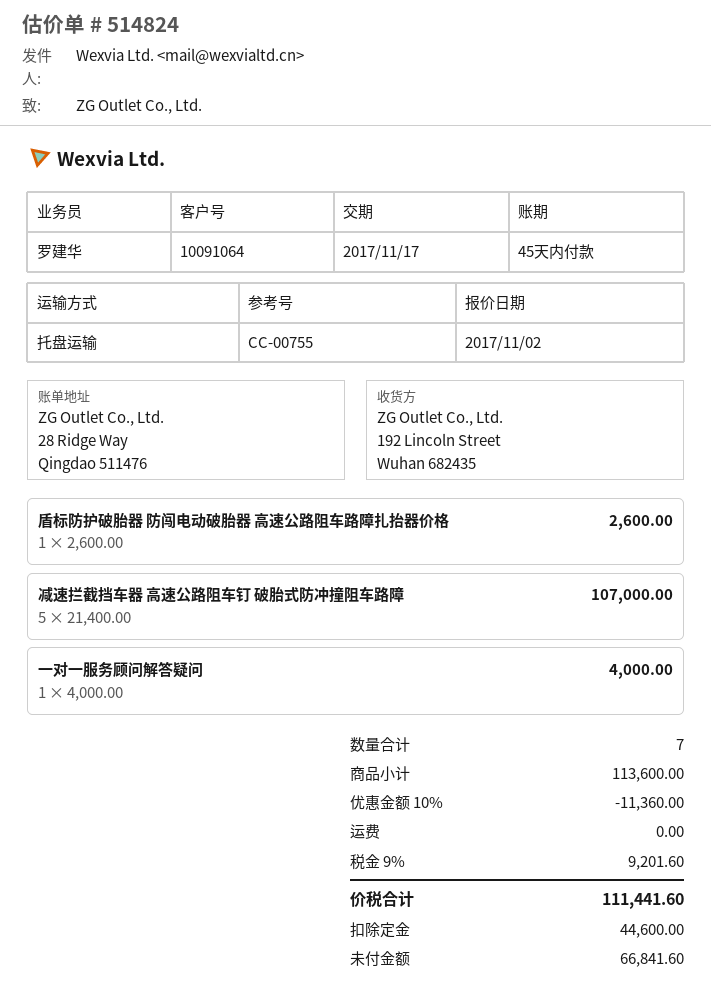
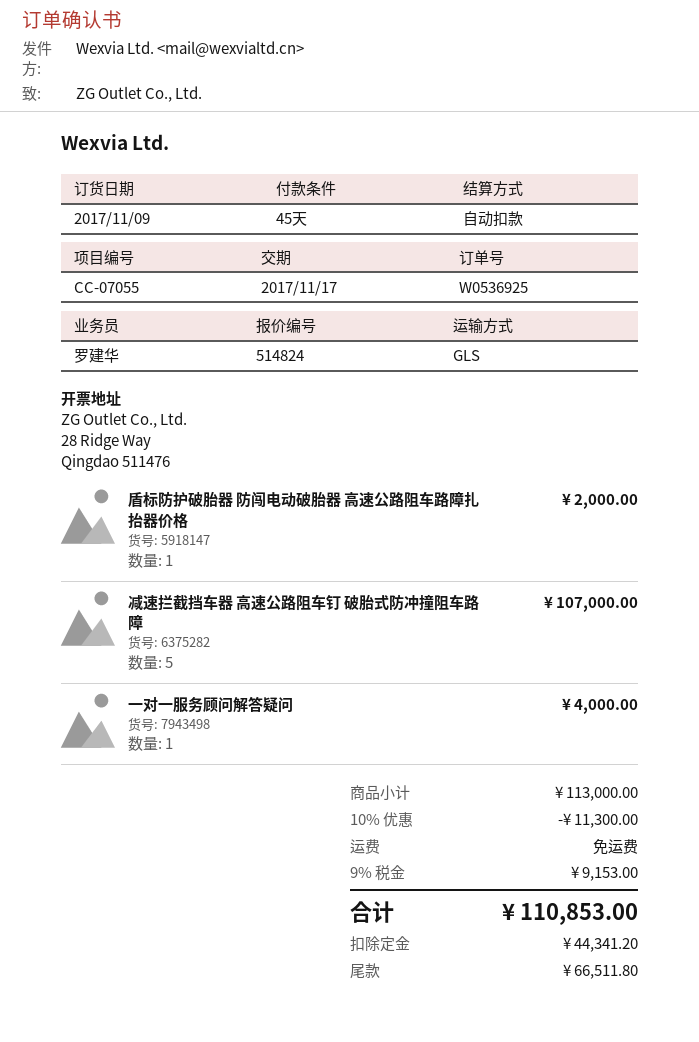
reference: CC-00755 -> CC-07055
shipping method: pallet freight -> GLS
盾标防护破胎器 防闯电动破胎器 高速公路阻车路障扎抬器价格: 1 for 2600.00 -> 1 for 2000.00
subtotal: 113600.00 -> 113000.00
discount: 10% = 11360.00 -> 10% = 11300.00
tax: 9% = 9201.60 -> 9% = 9153.00
total: 111441.60 -> 110853.00
deposit: 44600.00 -> 44341.20
balance: 66841.60 -> 66511.80

